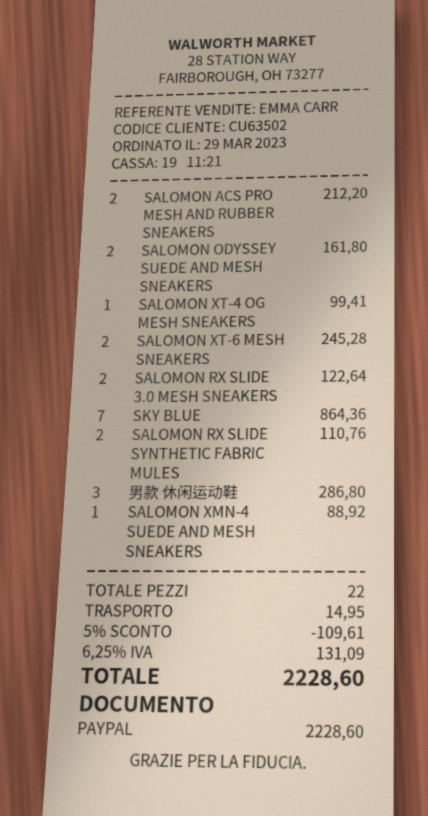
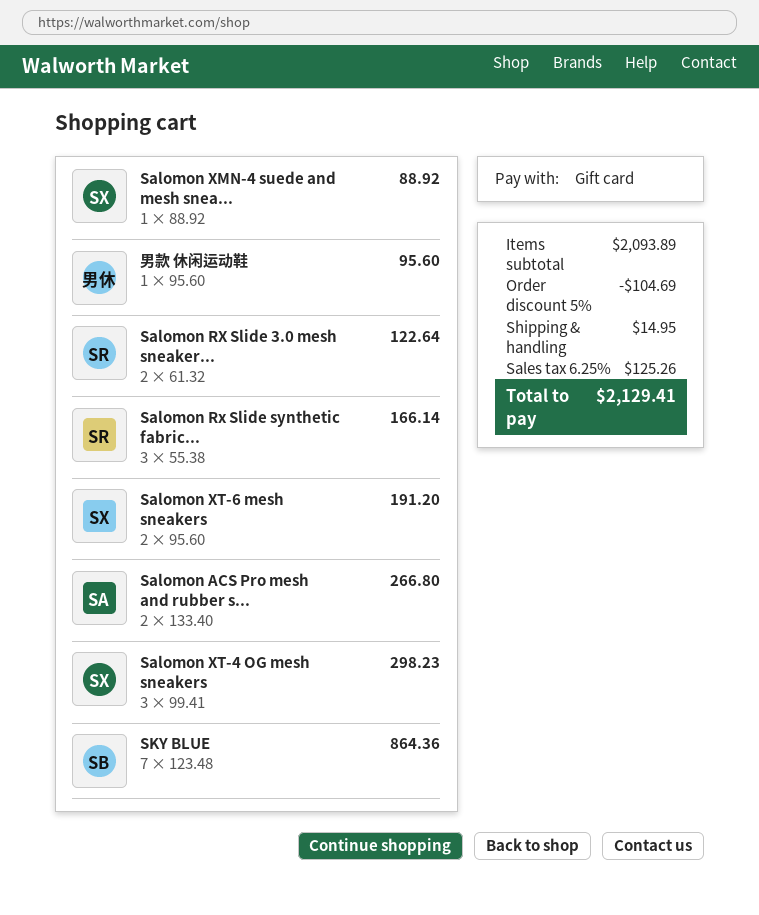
payment method: PayPal -> gift card
SALOMON ACS PRO MESH AND RUBBER SNEAKERS: 2 for 212.20 -> 2 for 266.80
SALOMON ODYSSEY SUEDE AND MESH SNEAKERS: 2 for 161.80 -> none
SALOMON XT-4 OG MESH SNEAKERS: 1 for 99.41 -> 3 for 298.23
SALOMON XT-6 MESH SNEAKERS: 2 for 245.28 -> 2 for 191.20
SALOMON RX SLIDE SYNTHETIC FABRIC MULES: 2 for 110.76 -> 3 for 166.14
男款 休闲运动鞋: 3 for 286.80 -> 1 for 95.60
discount: 5% = 109.61 -> 5% = 104.69
tax: 6.25% = 131.09 -> 6.25% = 125.26
total: 2228.60 -> 2129.41

